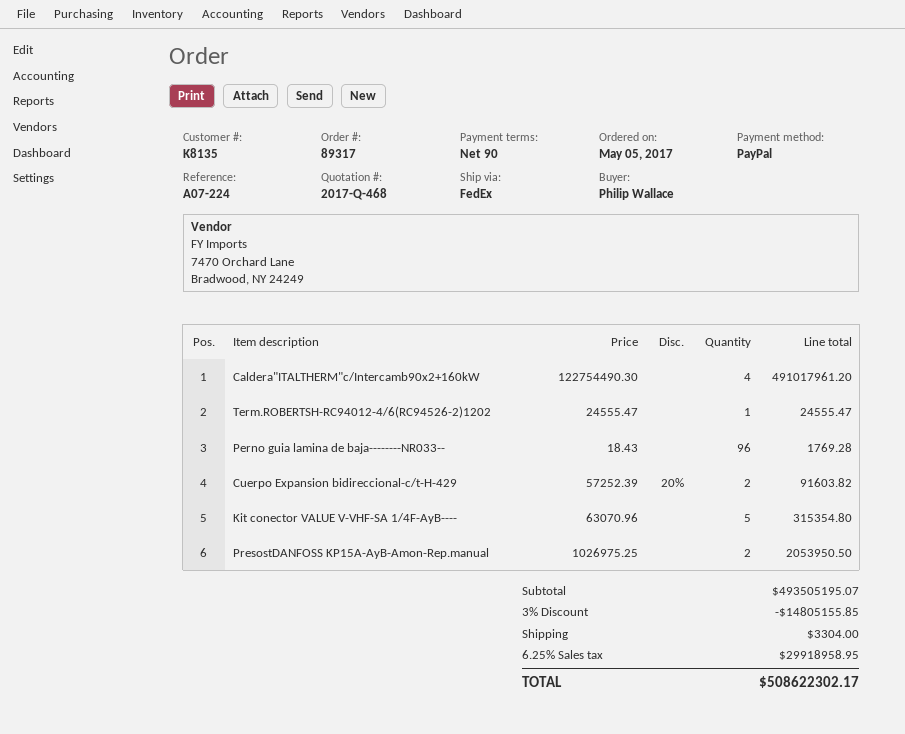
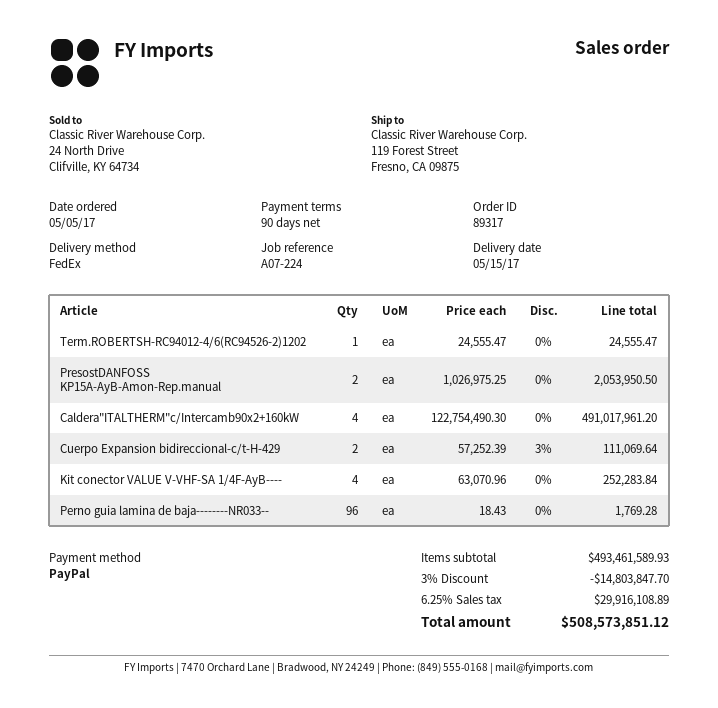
Cuerpo Expansion bidireccional-c/t-H-429: 2 x 57252.39 - 20% = 91603.82 -> 2 x 57252.39 - 3% = 111069.64
Kit conector VALUE V-VHF-SA 1/4F-AyB----: 5 x 63070.96 = 315354.80 -> 4 x 63070.96 = 252283.84
subtotal: 493505195.07 -> 493461589.93
discount: 3% = 14805155.85 -> 3% = 14803847.70
shipping: 3304.00 -> none
tax: 6.25% = 29918958.95 -> 6.25% = 29916108.89
total: 508622302.17 -> 508573851.12

